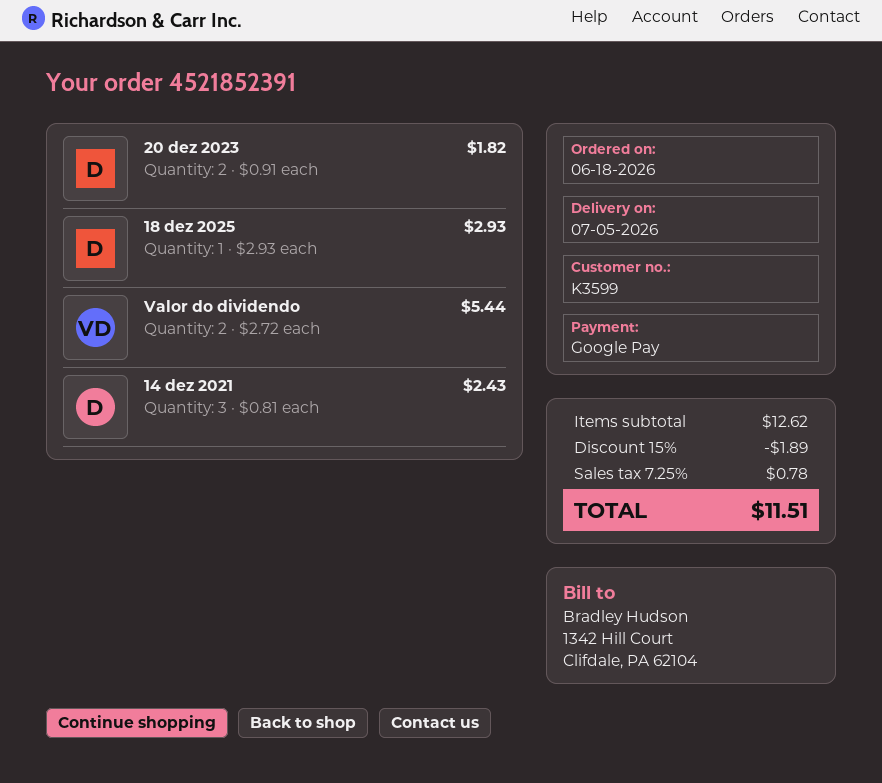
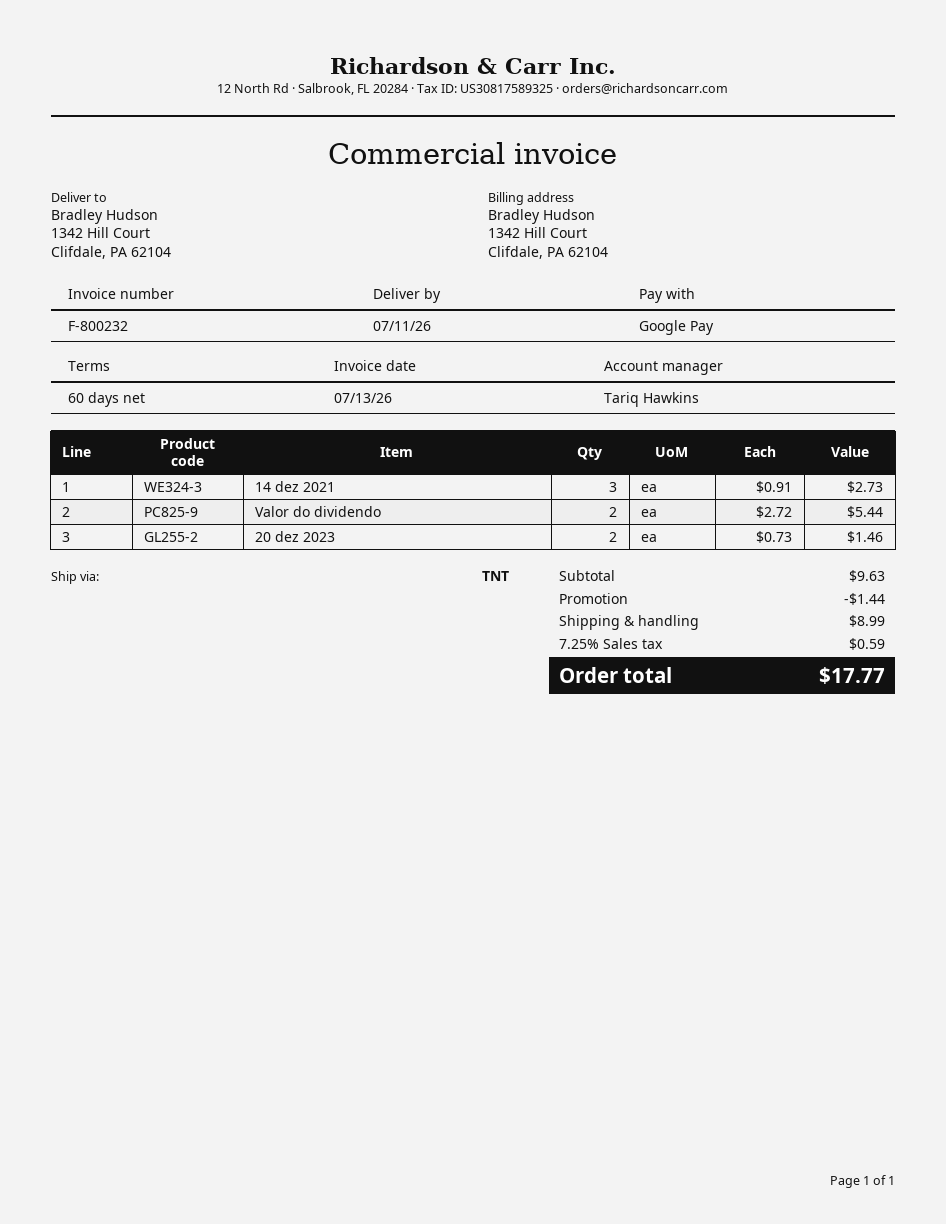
delivery date: 2026-07-05 -> 2026-07-11
20 dez 2023: 2 x 0.91 = 1.82 -> 2 x 0.73 = 1.46
18 dez 2025: 1 x 2.93 = 2.93 -> none
14 dez 2021: 3 x 0.81 = 2.43 -> 3 x 0.91 = 2.73
subtotal: 12.62 -> 9.63
discount: 1.89 -> 1.44
shipping: none -> 8.99
tax: 7.25% = 0.78 -> 7.25% = 0.59
total: 11.51 -> 17.77

